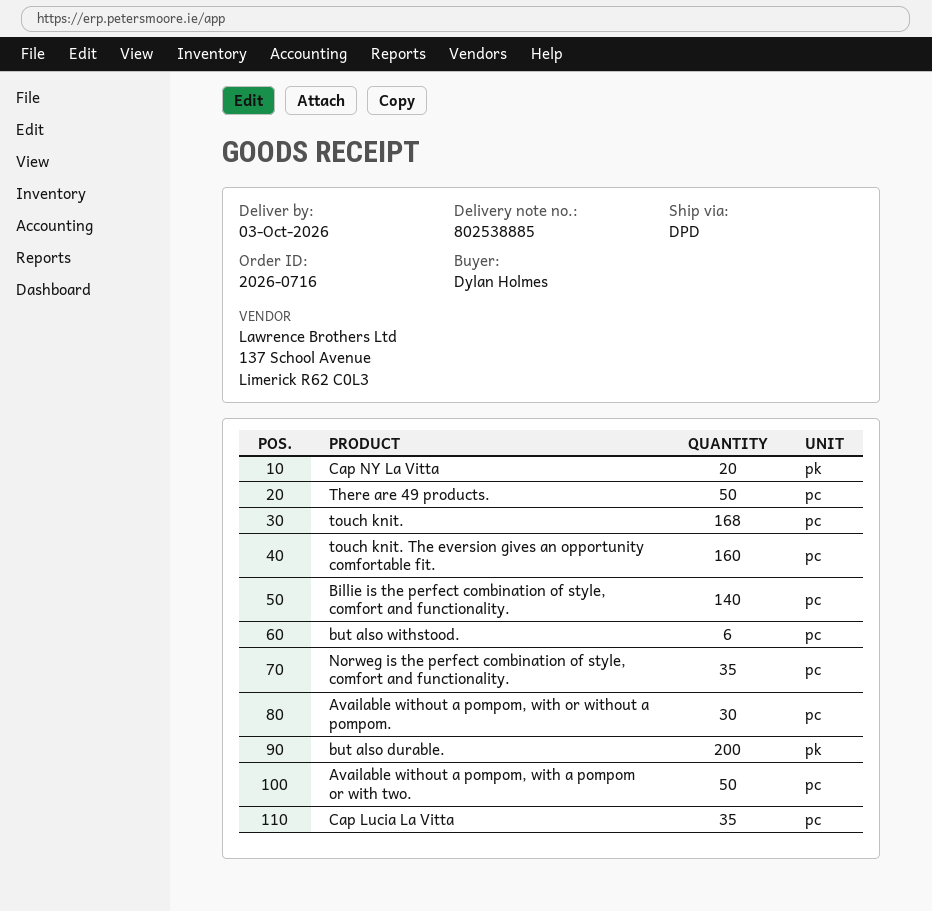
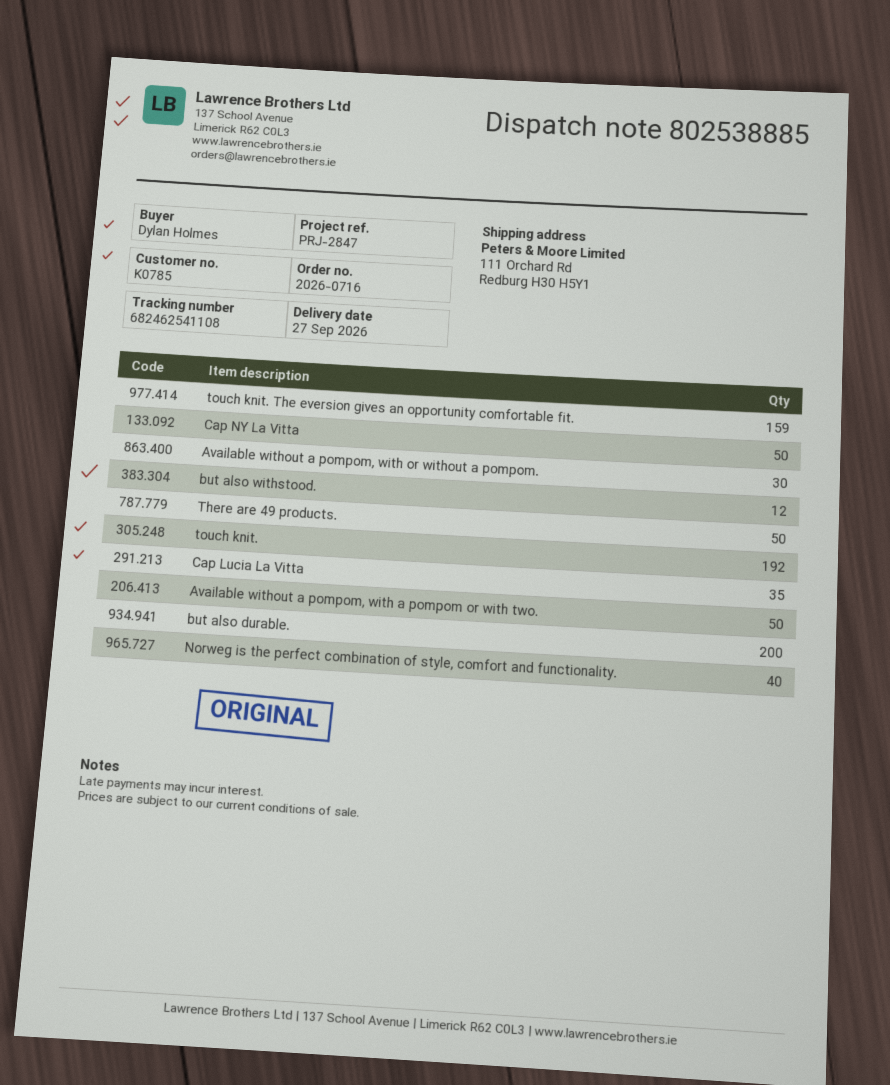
delivery date: 2026-10-03 -> 2026-09-27
Cap NY La Vitta: 20 -> 50
touch knit.: 168 -> 192
touch knit. The eversion gives an opportunity comfortable fit.: 160 -> 159
Billie is the perfect combination of style, comfort and functionality.: 140 -> none
but also withstood.: 6 -> 12
Norweg is the perfect combination of style, comfort and functionality.: 35 -> 40

